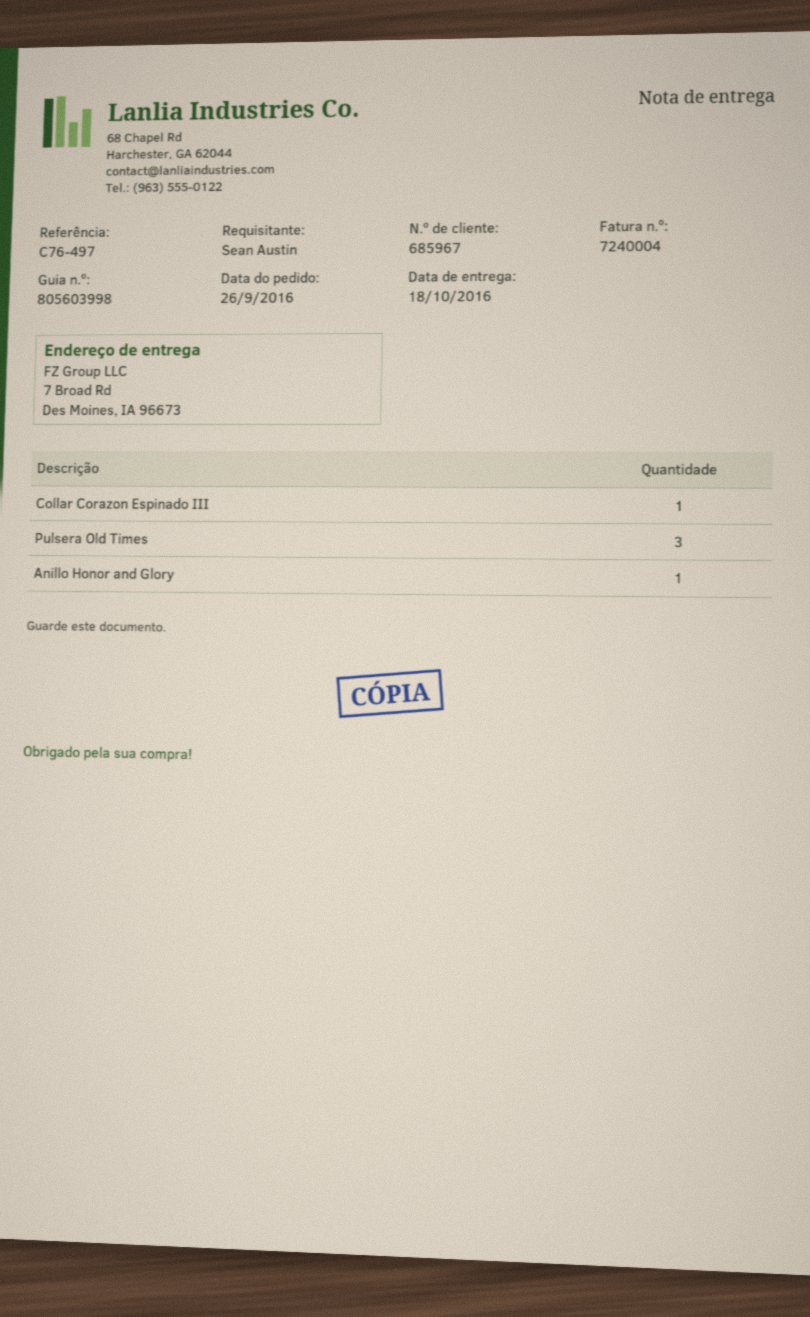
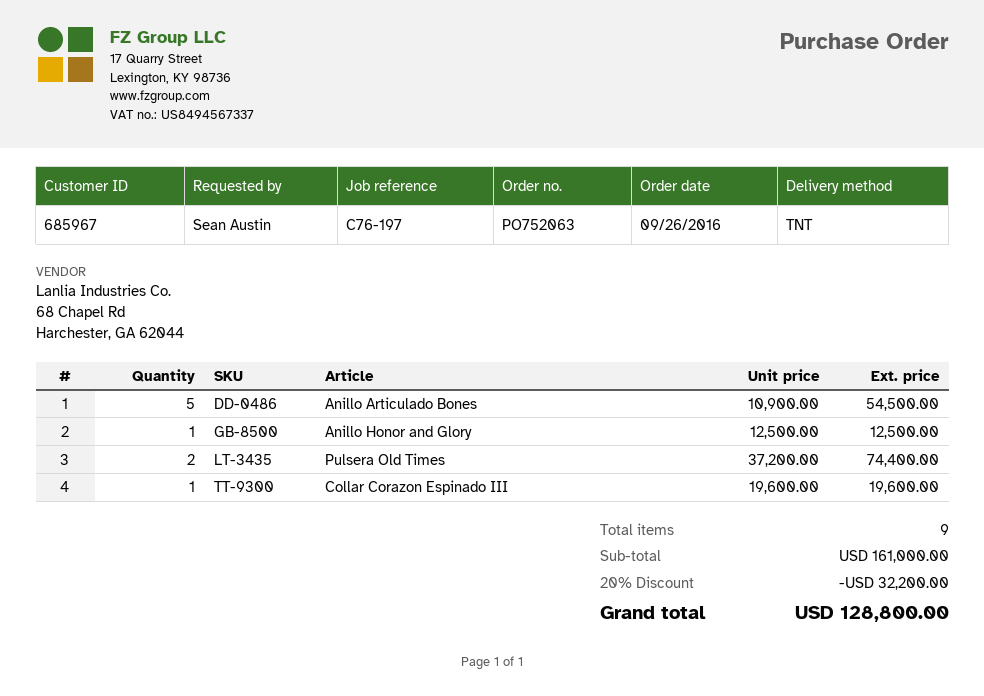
reference: C76-497 -> C76-197
Pulsera Old Times: 3 -> 2
Anillo Articulado Bones: none -> 5

